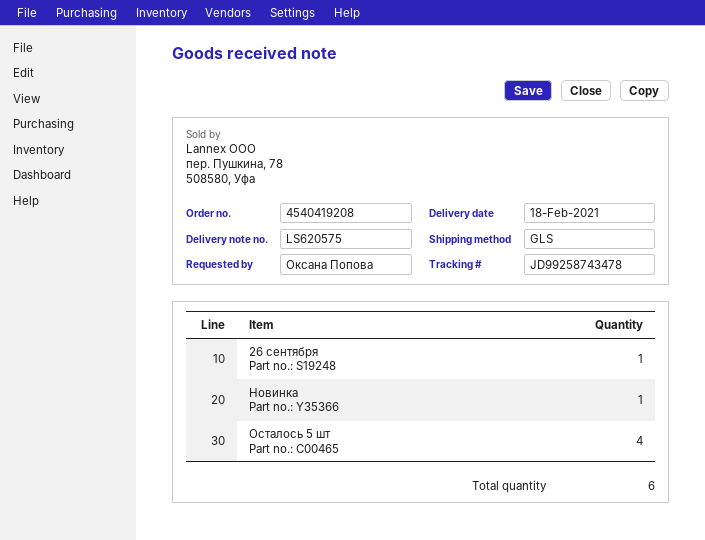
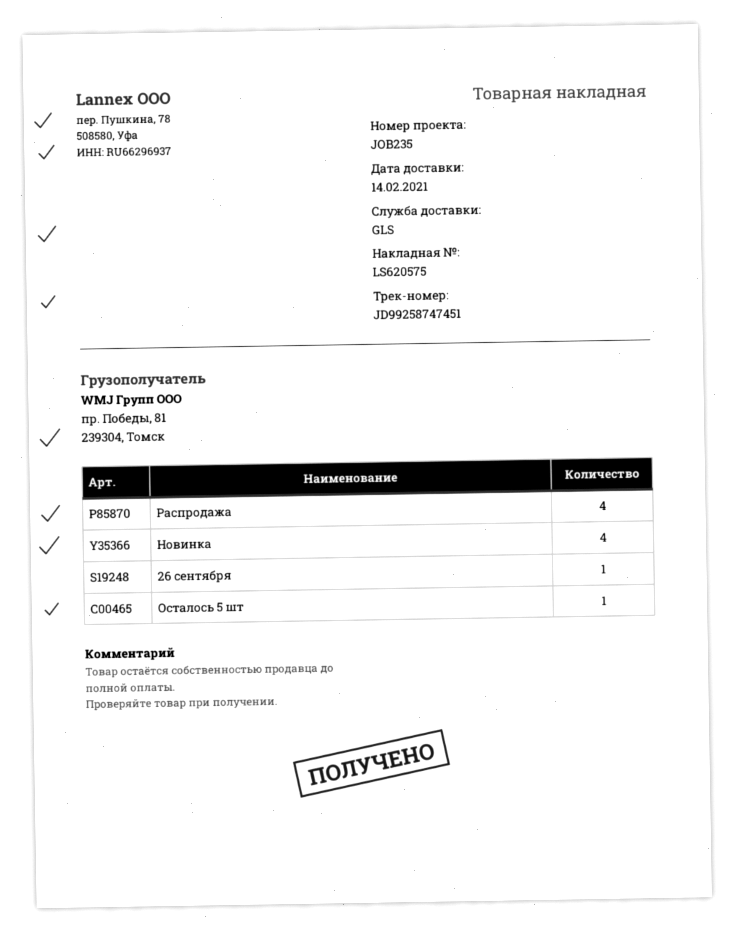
delivery date: 2021-02-18 -> 2021-02-14
tracking number: JD99258743478 -> JD99258747451
Новинка: 1 -> 4
Осталось 5 шт: 4 -> 1
Распродажа: none -> 4

